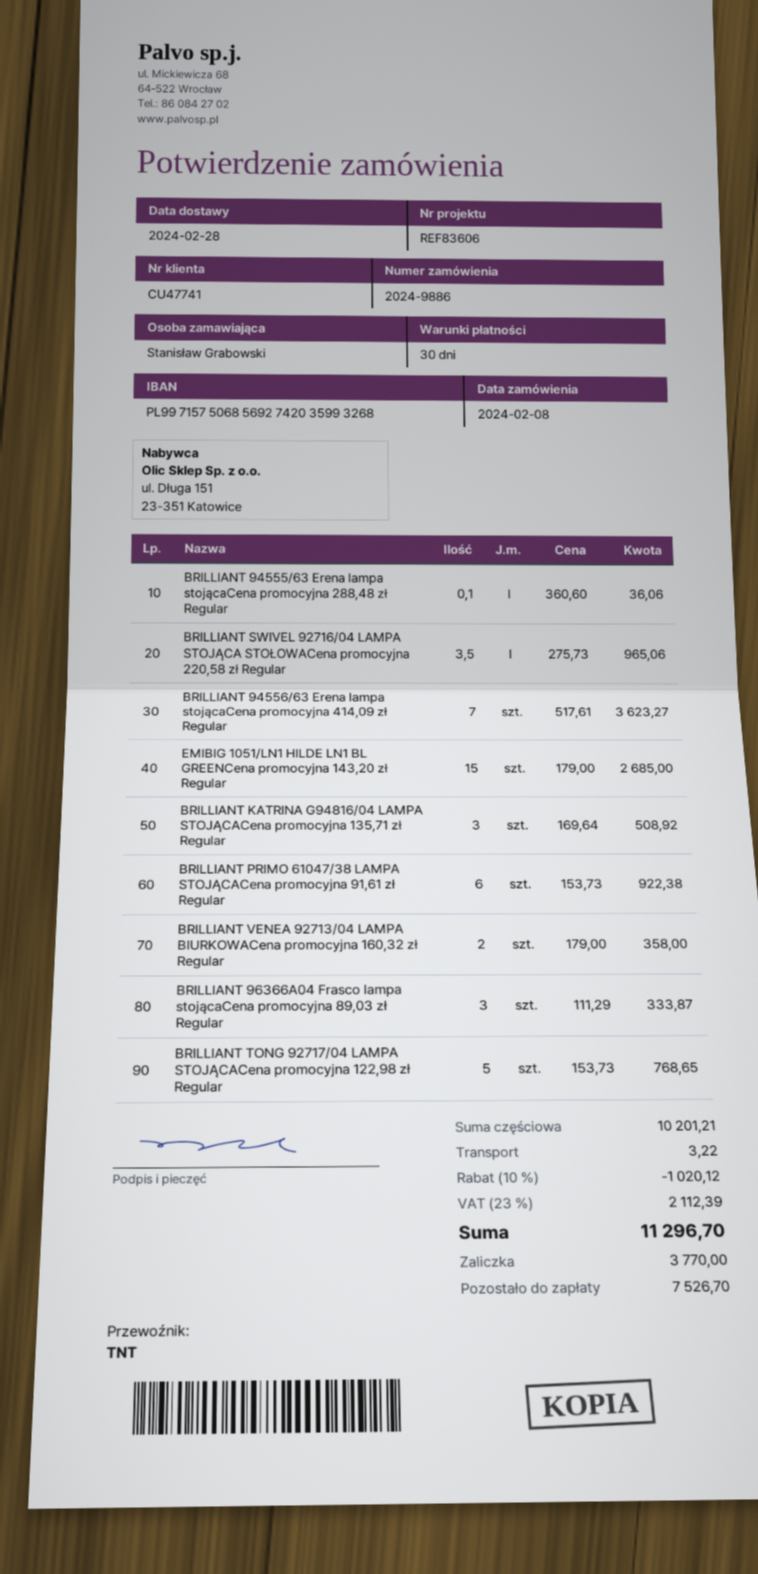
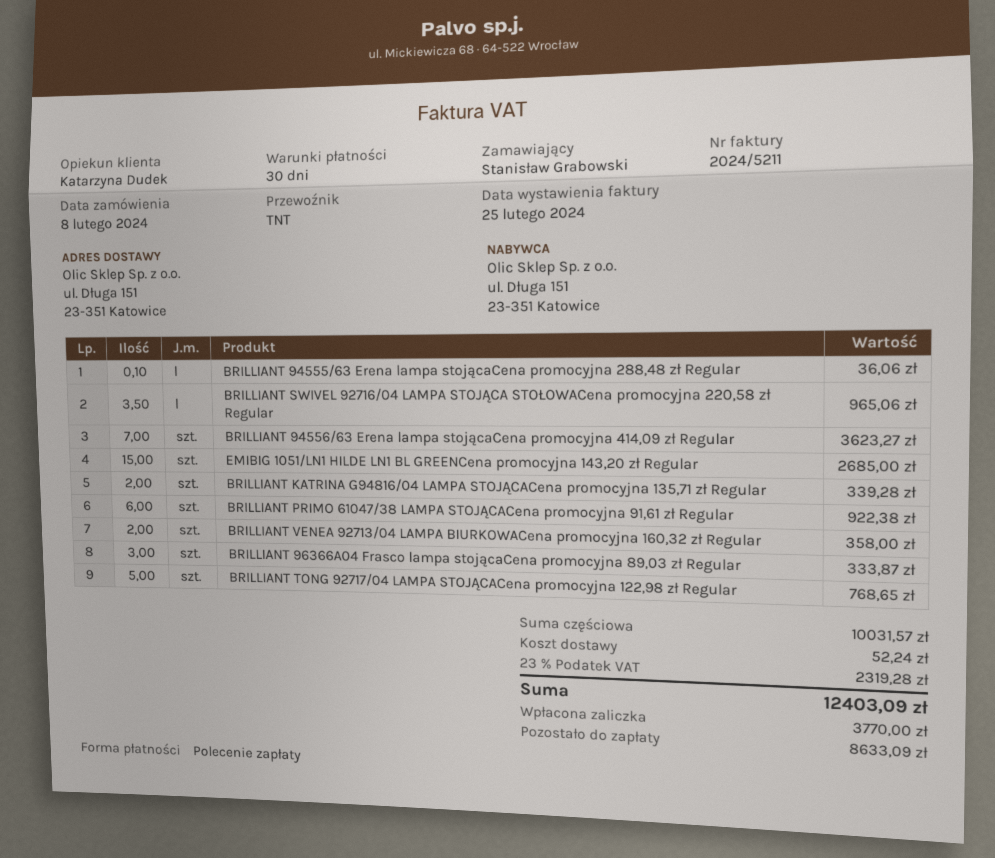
BRILLIANT KATRINA G94816/04 LAMPA STOJĄCACena promocyjna 135,71 zł Regular: 3 for 508.92 -> 2 for 339.28
subtotal: 10201.21 -> 10031.57
discount: 10% = 1020.12 -> none
shipping: 3.22 -> 52.24
tax: 23% = 2112.39 -> 23% = 2319.28
total: 11296.70 -> 12403.09
balance: 7526.70 -> 8633.09

